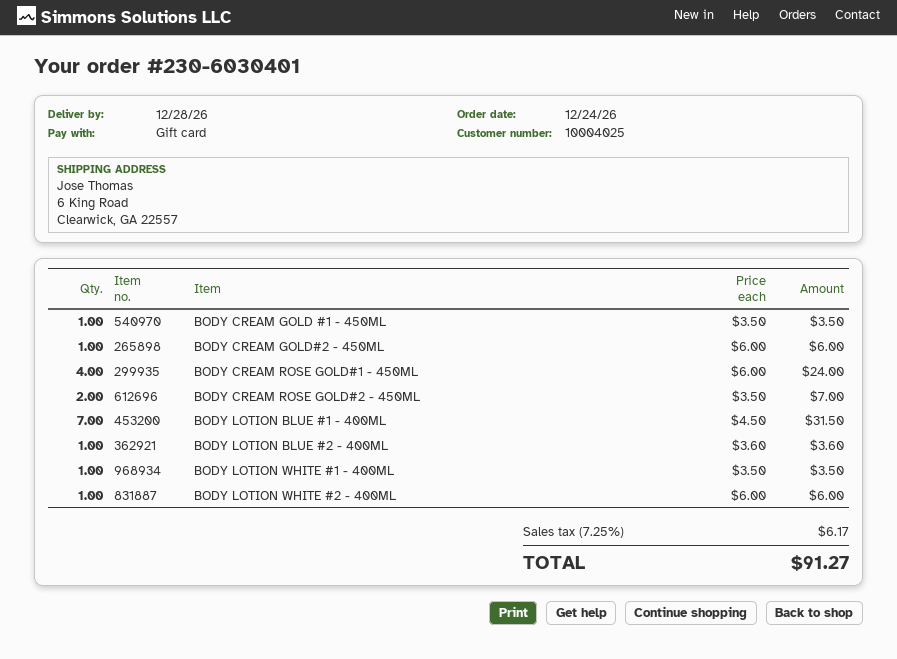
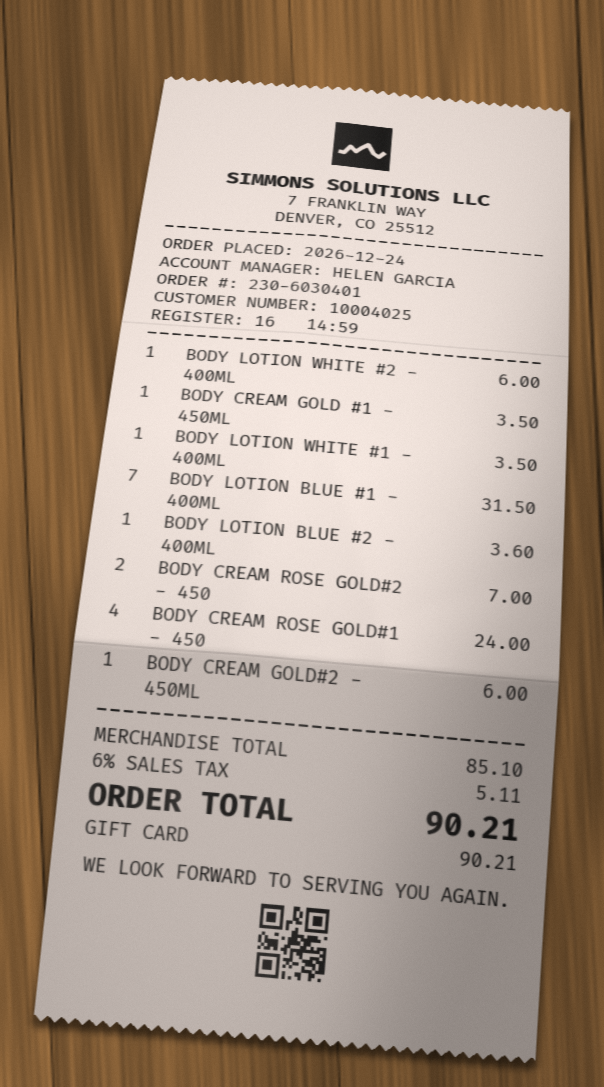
tax: 7.25% = 6.17 -> 6% = 5.11
total: 91.27 -> 90.21

